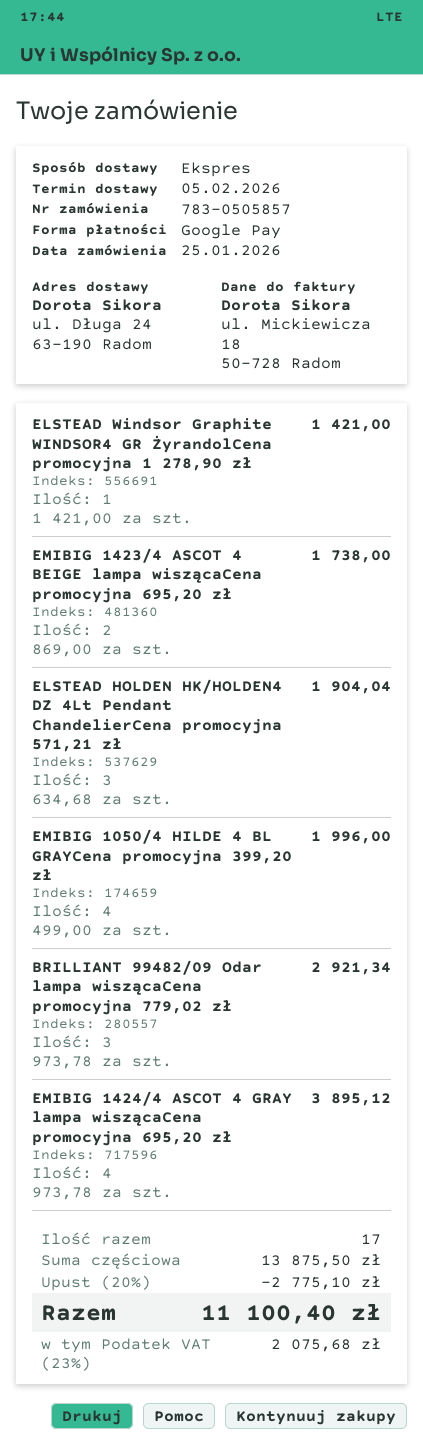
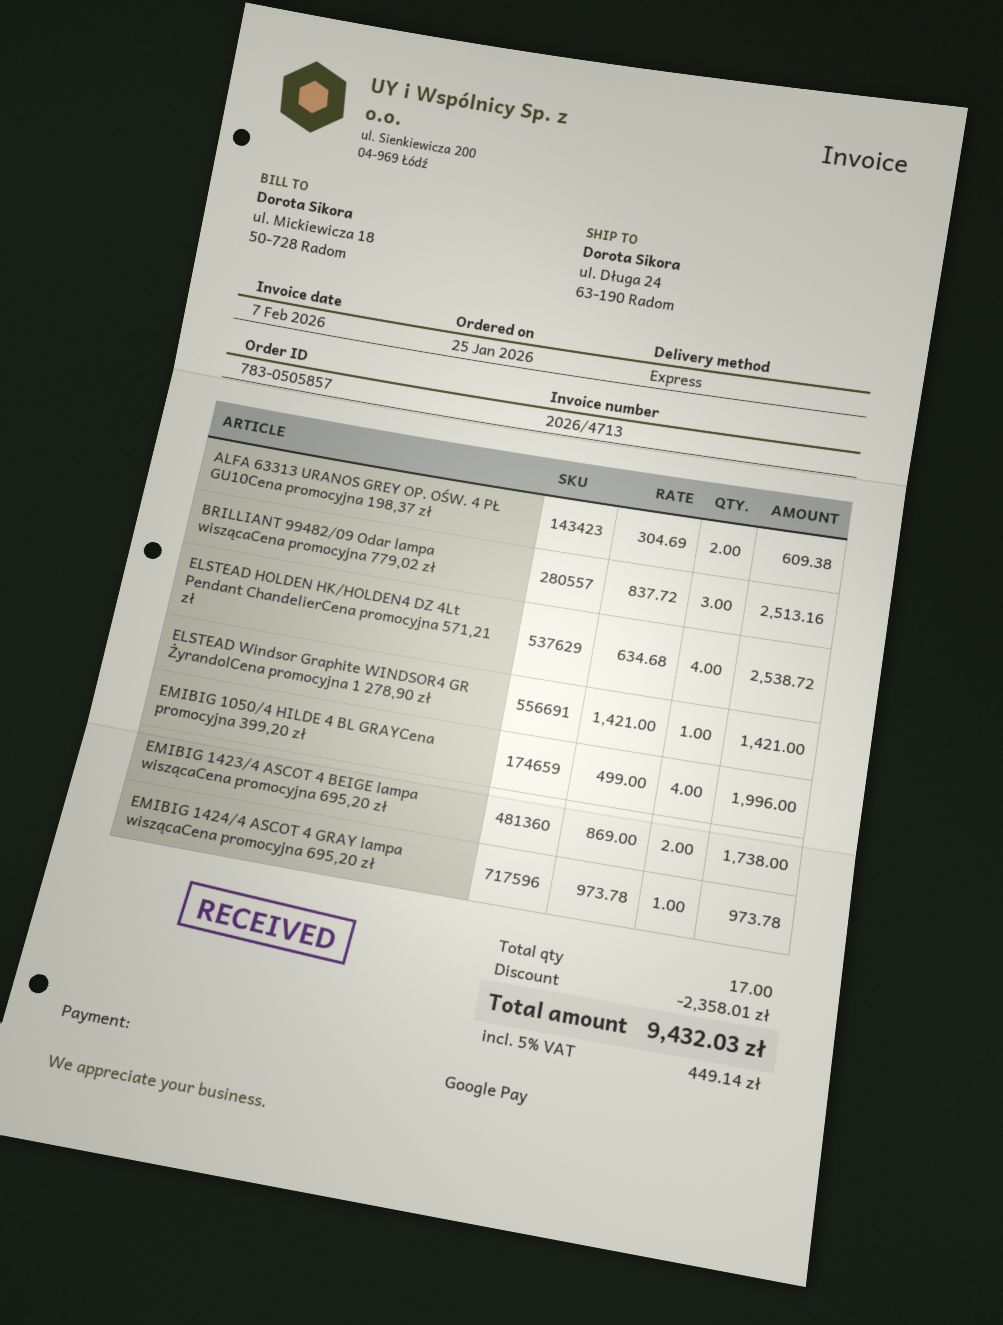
ELSTEAD HOLDEN HK/HOLDEN4 DZ 4Lt Pendant ChandelierCena promocyjna 571,21 zł: 3 x 634.68 = 1904.04 -> 4 x 634.68 = 2538.72
BRILLIANT 99482/09 Odar lampa wiszącaCena promocyjna 779,02 zł: 3 x 973.78 = 2921.34 -> 3 x 837.72 = 2513.16
EMIBIG 1424/4 ASCOT 4 GRAY lampa wiszącaCena promocyjna 695,20 zł: 4 x 973.78 = 3895.12 -> 1 x 973.78 = 973.78
ALFA 63313 URANOS GREY OP. OŚW. 4 PŁ GU10Cena promocyjna 198,37 zł: none -> 2 x 304.69 = 609.38
discount: 2775.10 -> 2358.01
tax: 23% = 2075.68 -> 5% = 449.14
total: 11100.40 -> 9432.03

